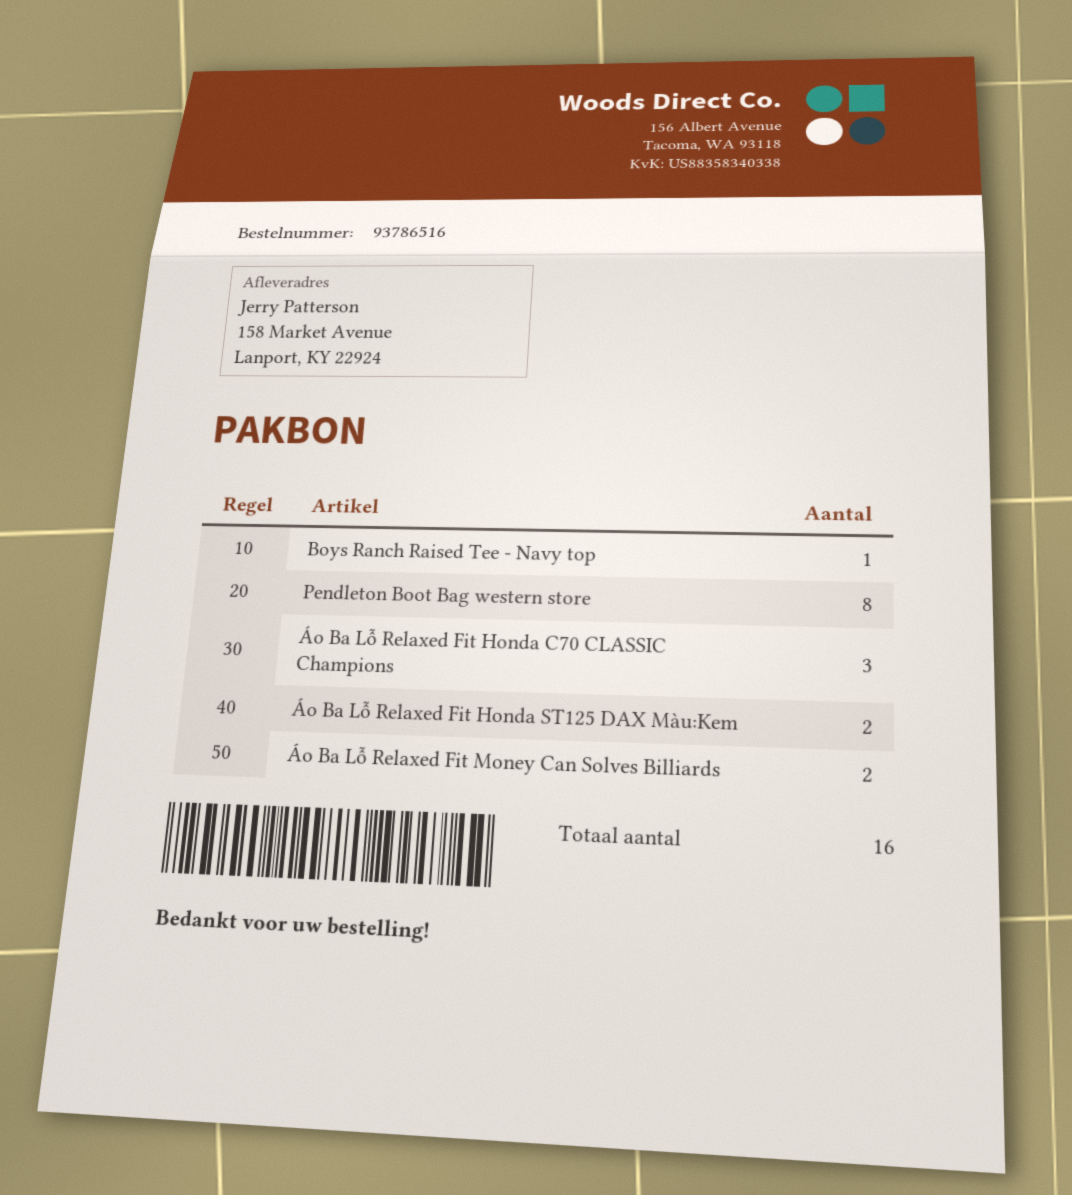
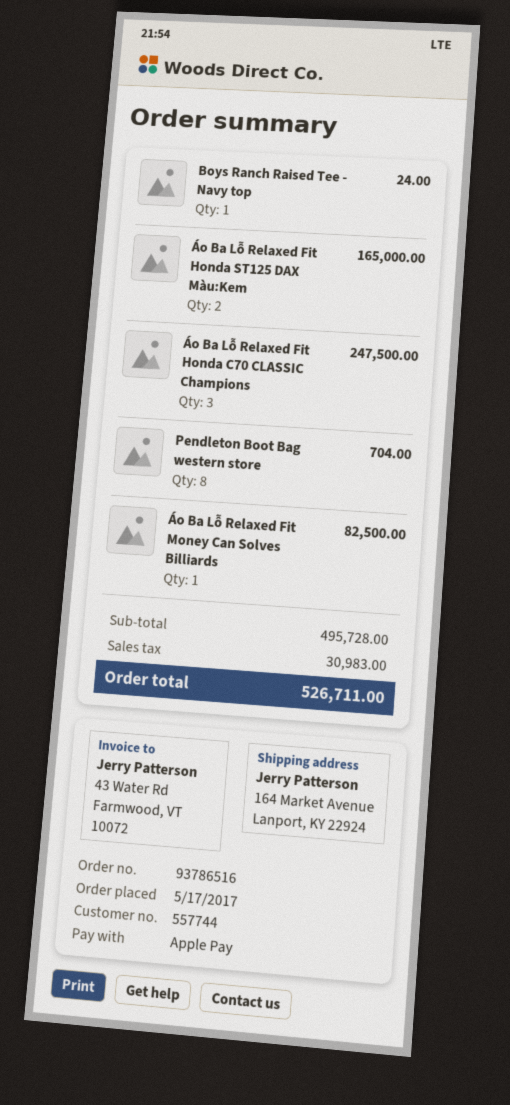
ship to: 158 Market Avenue, Lanport, KY 22924 -> 164 Market Avenue, Lanport, KY 22924
Áo Ba Lỗ Relaxed Fit Money Can Solves Billiards: 2 -> 1

